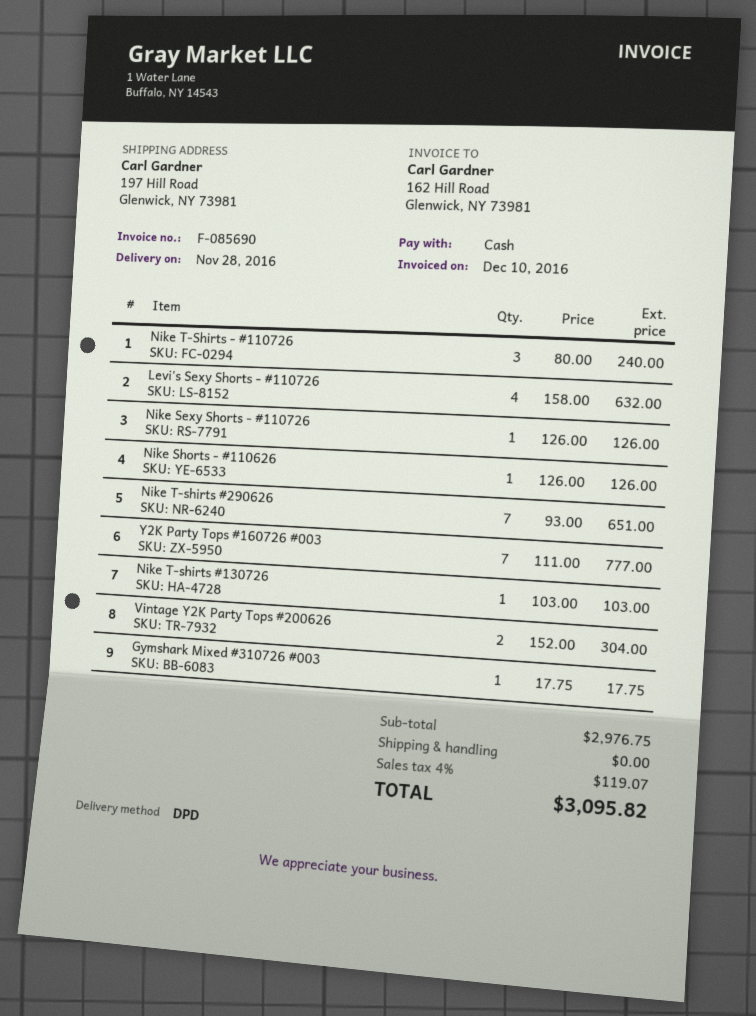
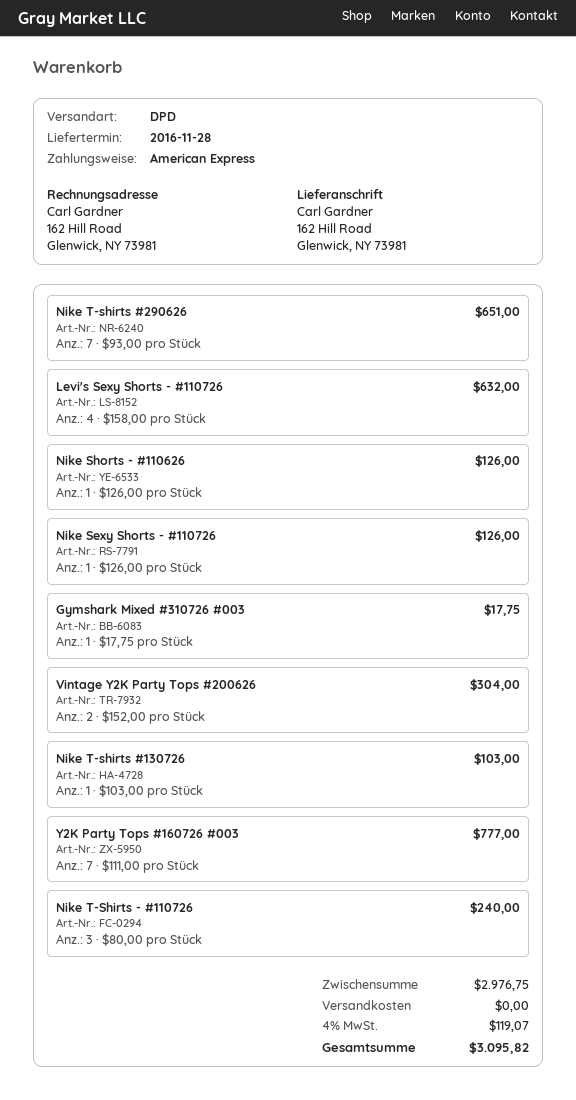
payment method: cash -> American Express
ship to: 197 Hill Road, Glenwick, NY 73981 -> 162 Hill Road, Glenwick, NY 73981

